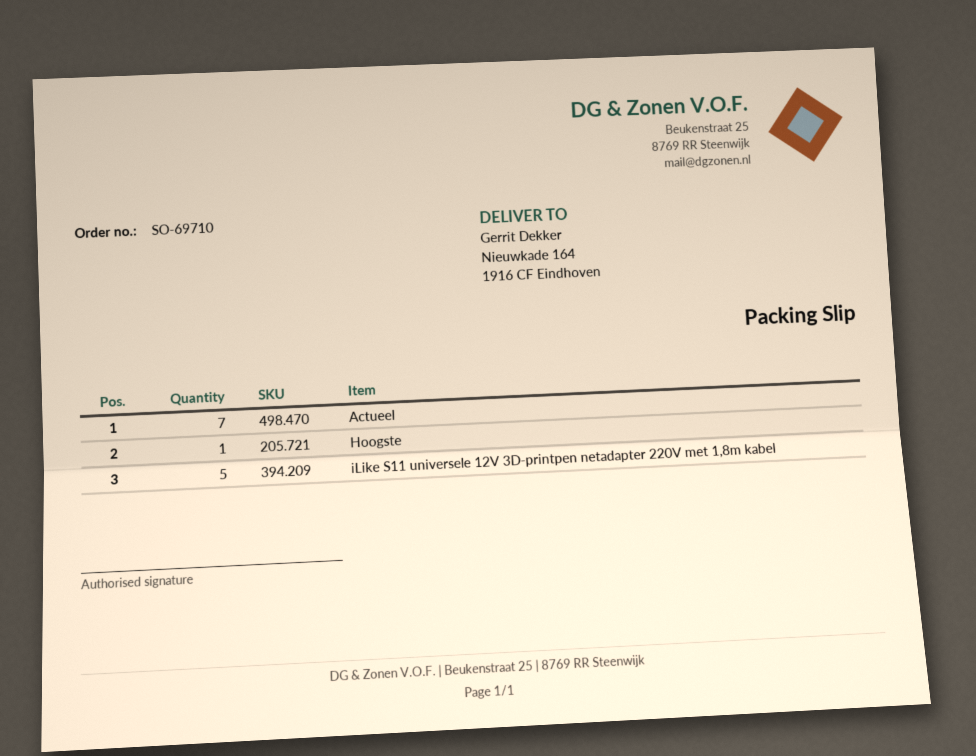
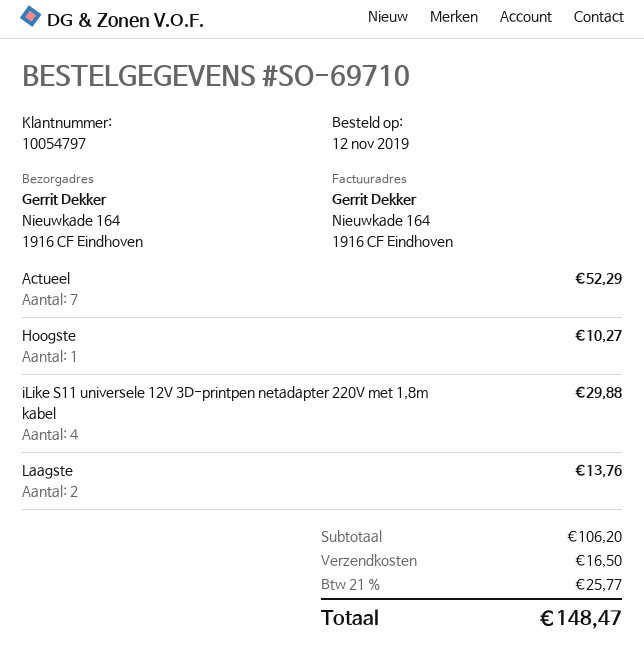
iLike S11 universele 12V 3D-printpen netadapter 220V met 1,8m kabel: 5 -> 4
Laagste: none -> 2

